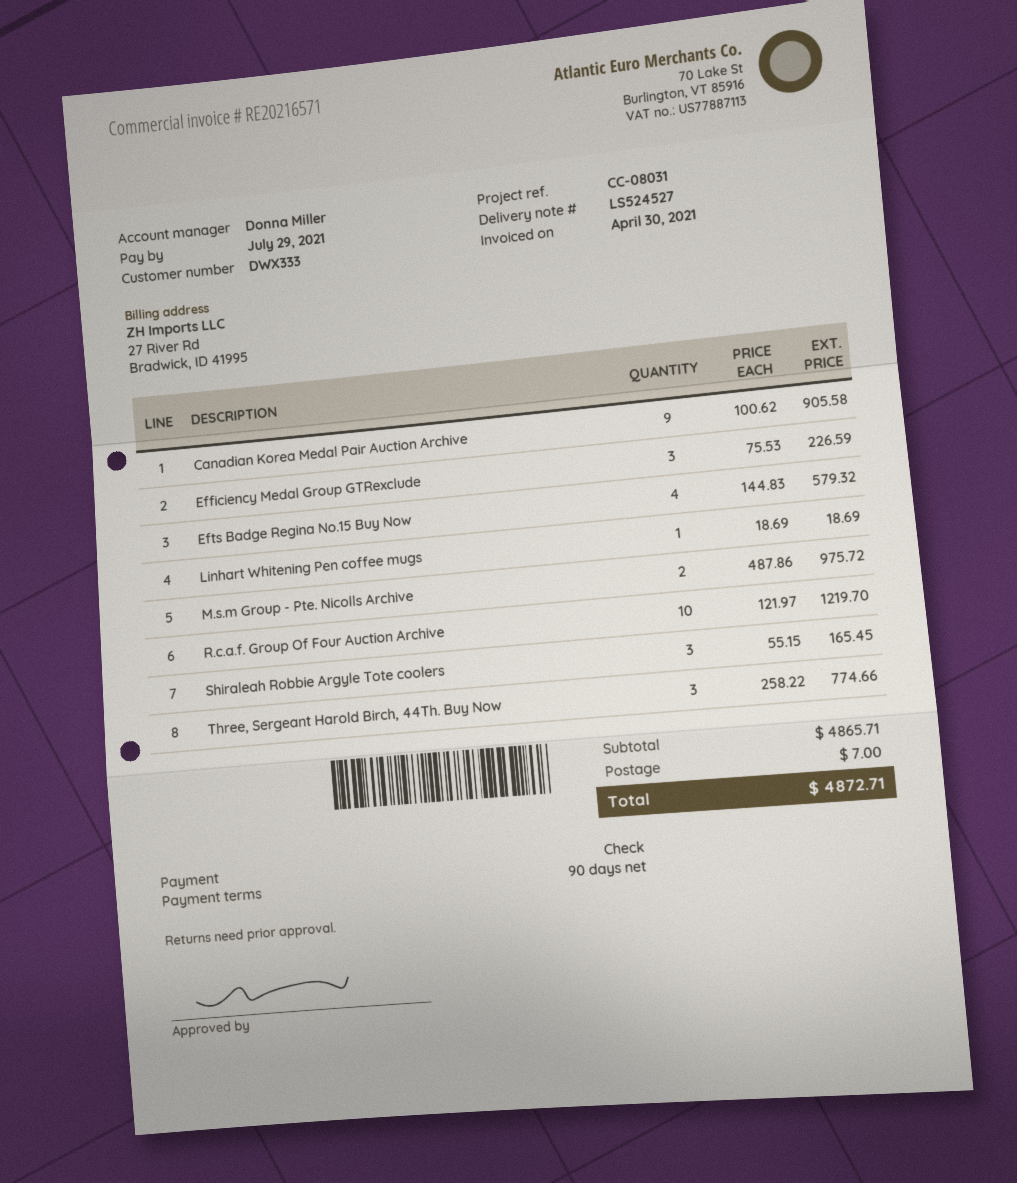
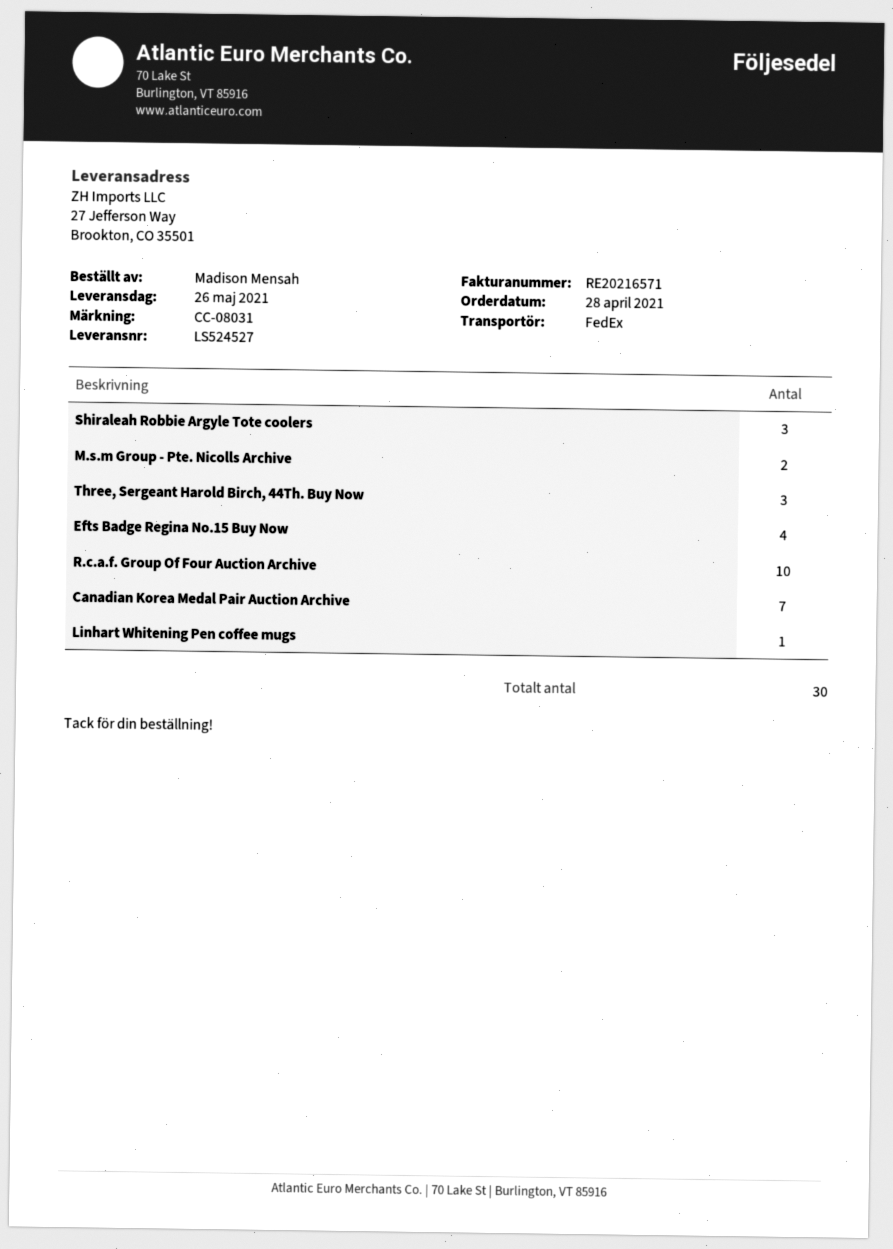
Canadian Korea Medal Pair Auction Archive: 9 -> 7
Efficiency Medal Group GTRexclude: 3 -> none

